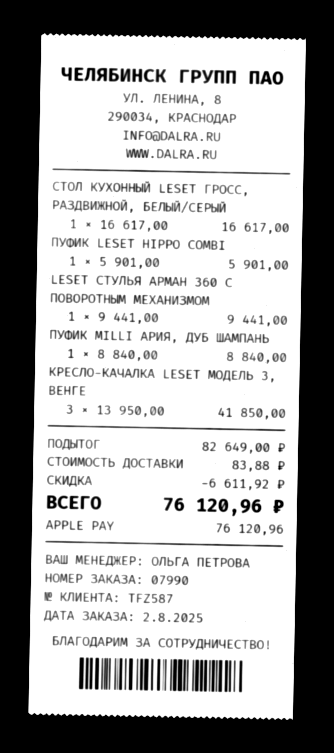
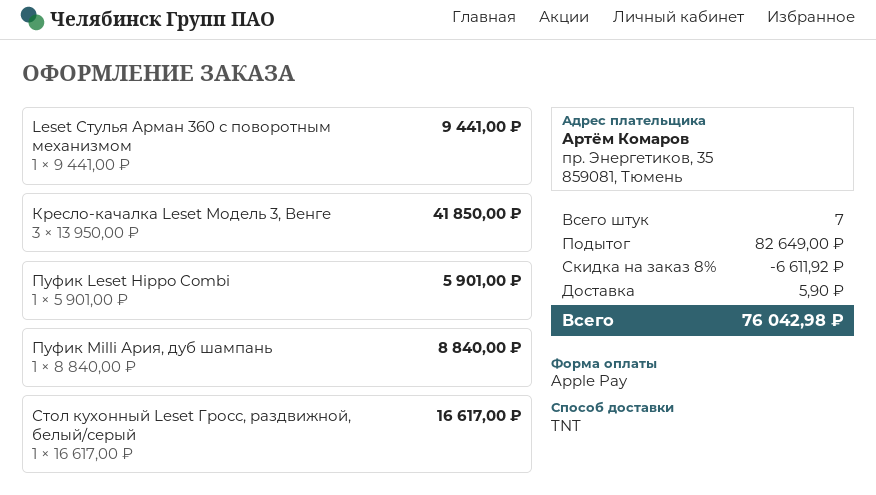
shipping: 83.88 -> 5.90
total: 76120.96 -> 76042.98

